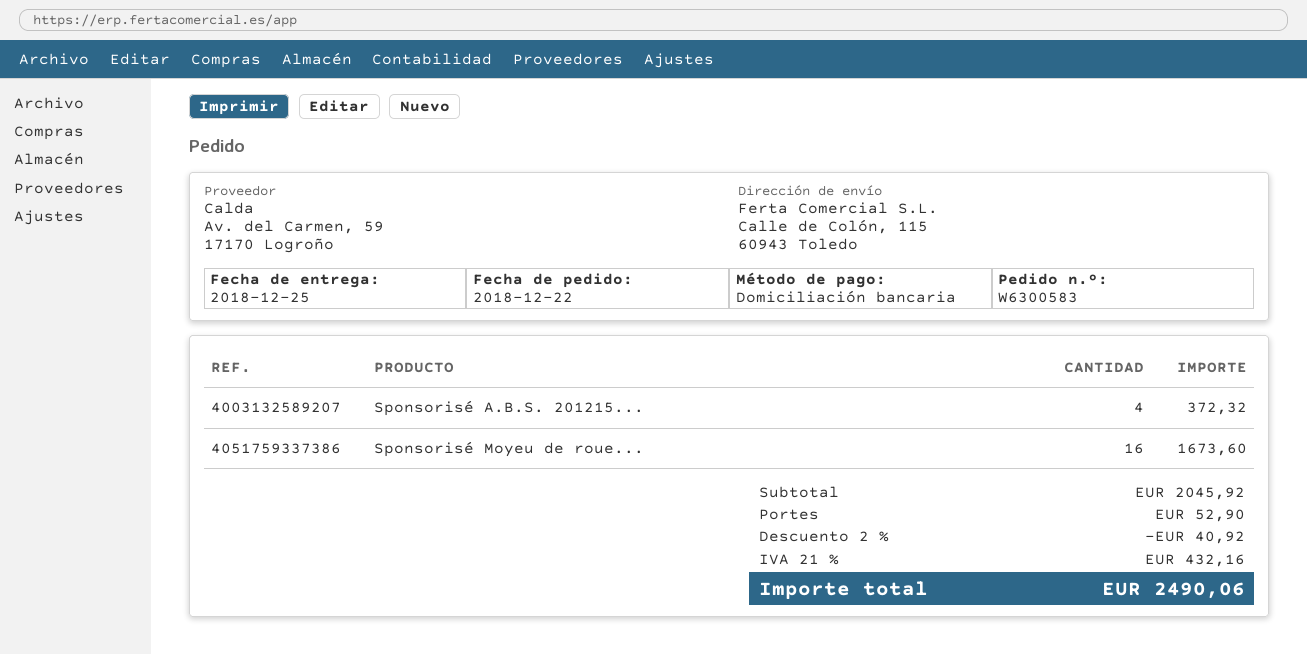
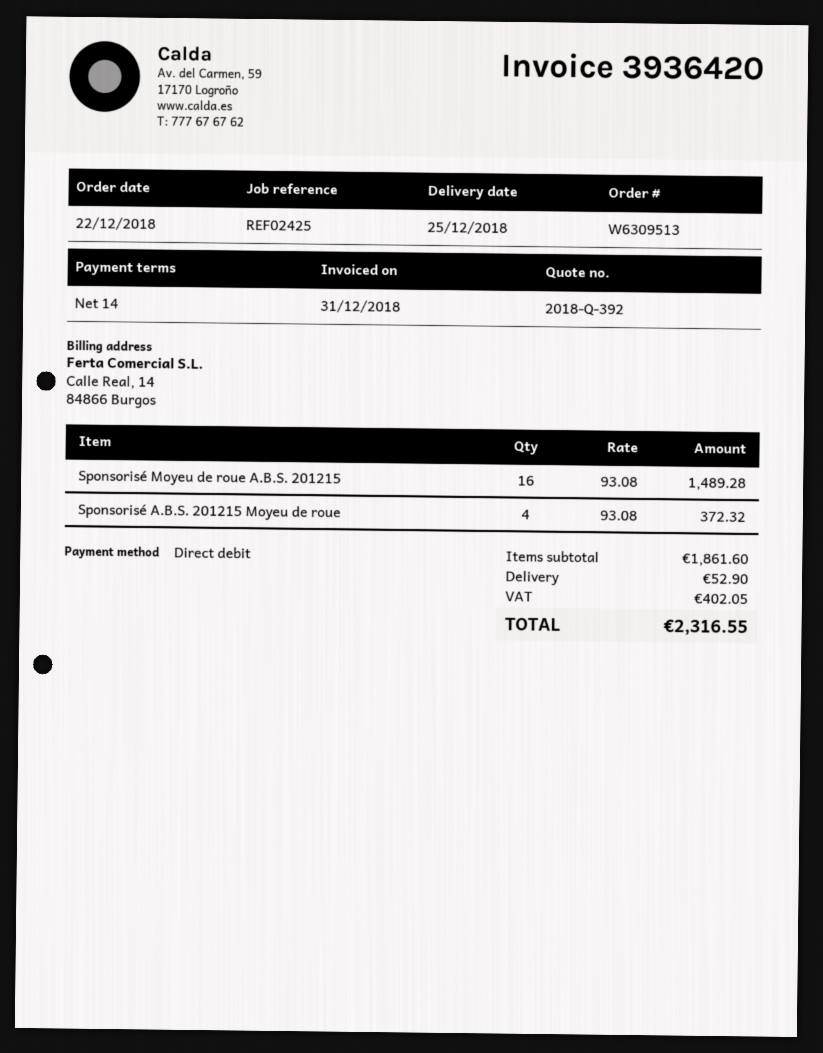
order number: W6300583 -> W6309513
Sponsorisé Moyeu de roue...: 16 for 1673.60 -> 16 for 1489.28
subtotal: 2045.92 -> 1861.60
discount: 2% = 40.92 -> none
tax: 432.16 -> 402.05
total: 2490.06 -> 2316.55

